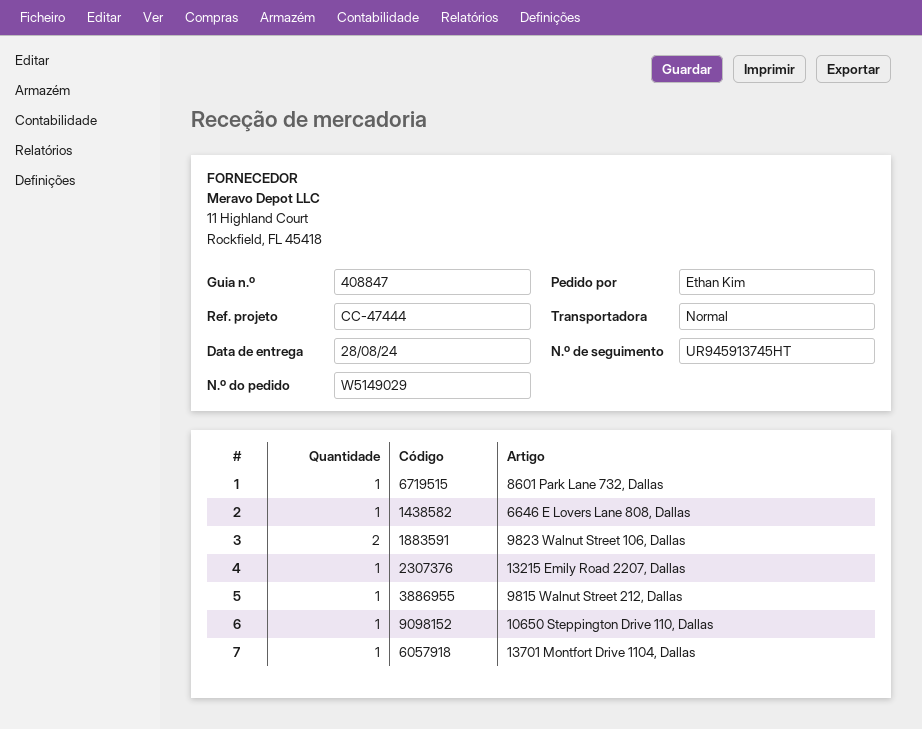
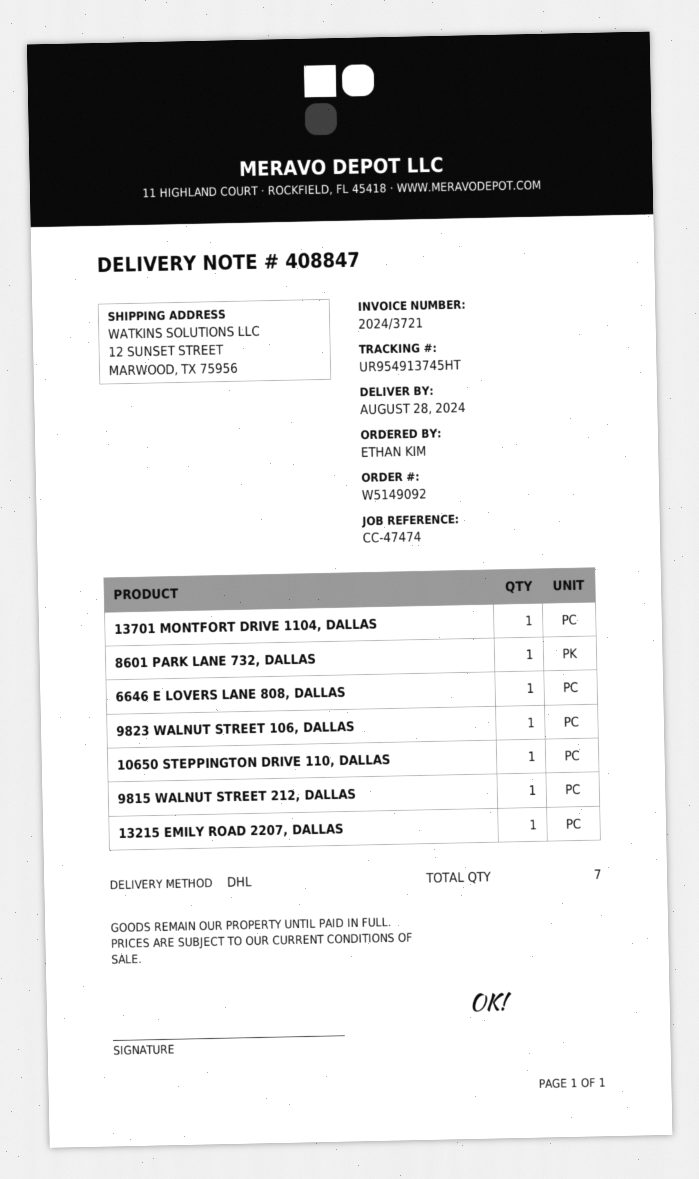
order number: W5149029 -> W5149092
reference: CC-47444 -> CC-47474
shipping method: standard -> DHL
tracking number: UR945913745HT -> UR954913745HT
9823 Walnut Street 106, Dallas: 2 -> 1

